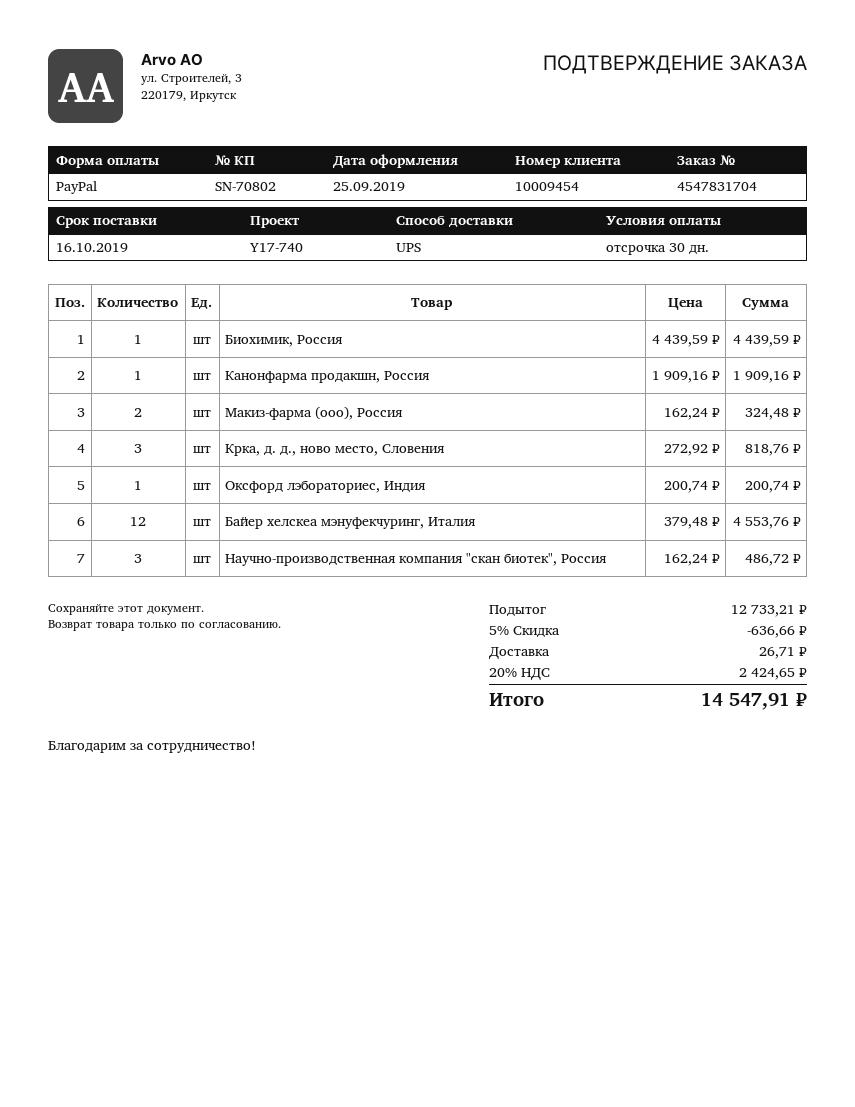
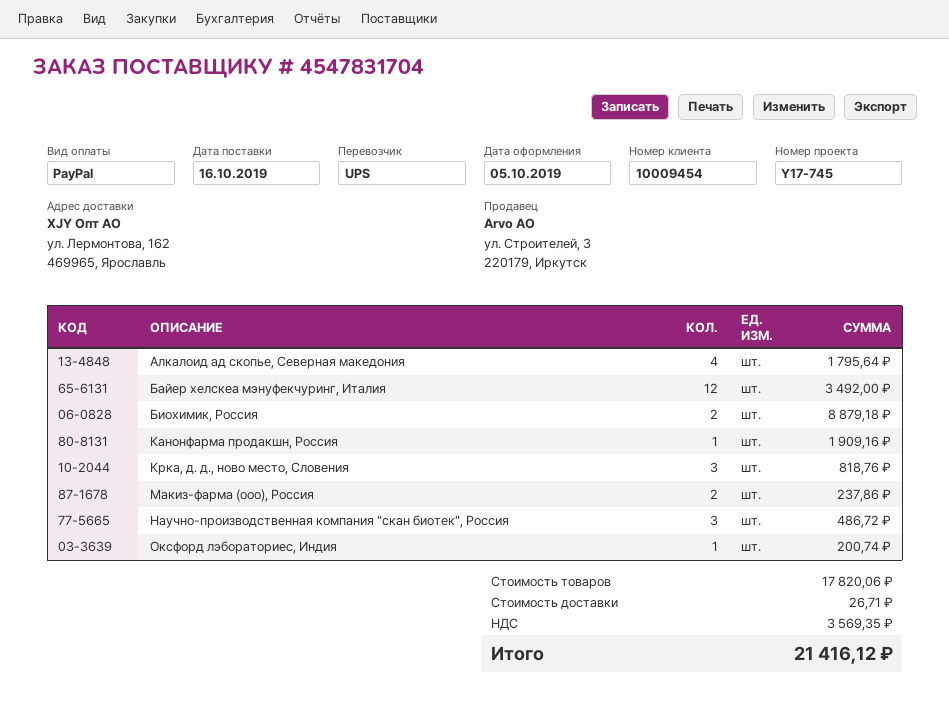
order date: 2019-09-25 -> 2019-10-05
reference: Y17-740 -> Y17-745
Биохимик, Россия: 1 for 4439.59 -> 2 for 8879.18
Макиз-фарма (ооо), Россия: 2 for 324.48 -> 2 for 237.86
Байер хелскеа мэнуфекчуринг, Италия: 12 for 4553.76 -> 12 for 3492.00
Алкалоид ад скопье, Северная македония: none -> 4 for 1795.64
subtotal: 12733.21 -> 17820.06
discount: 5% = 636.66 -> none
tax: 2424.65 -> 3569.35
total: 14547.91 -> 21416.12

